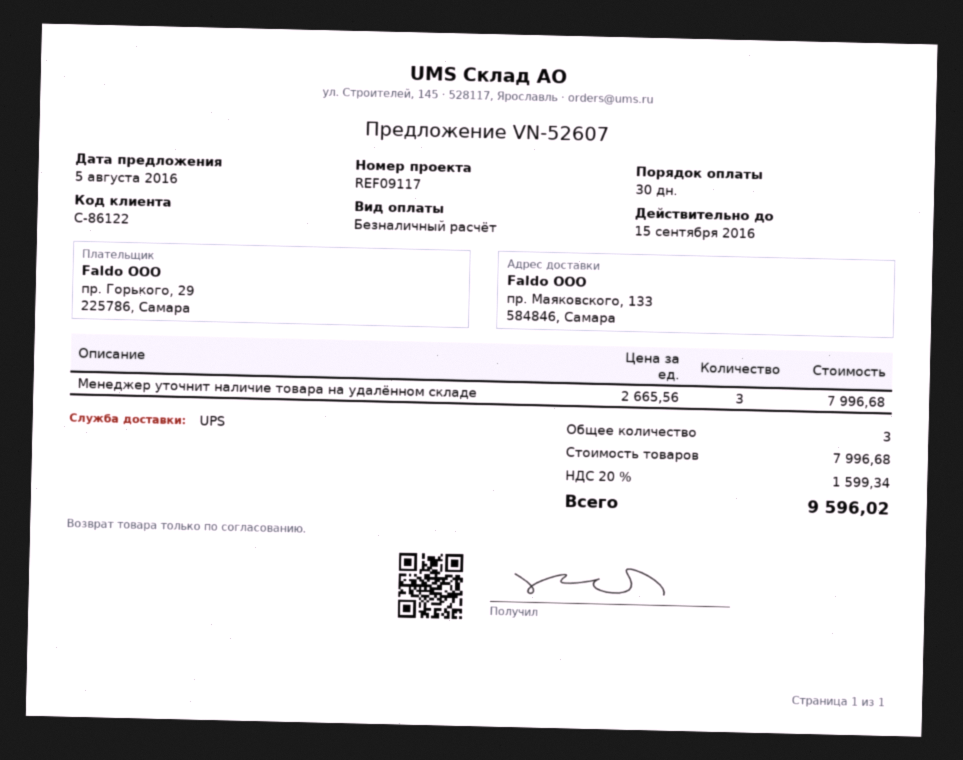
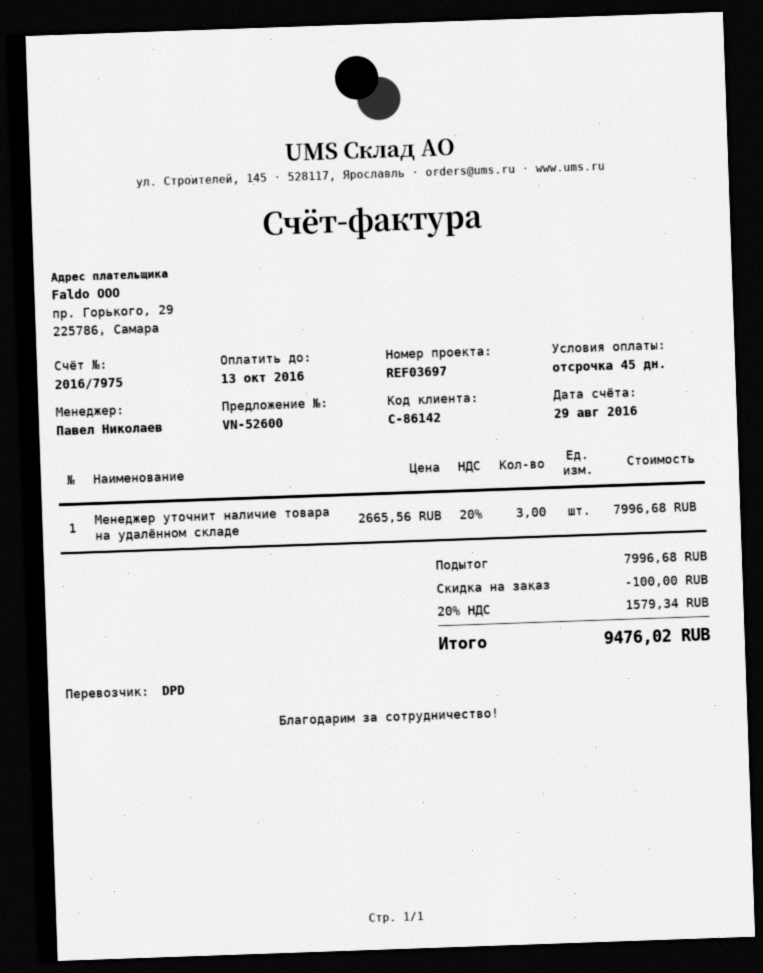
quote number: VN-52607 -> VN-52600
payment terms: 30 days -> 45 days
customer number: C-86122 -> C-86142
reference: REF09117 -> REF03697
shipping method: UPS -> DPD
discount: none -> 100.00
tax: 20% = 1599.34 -> 20% = 1579.34
total: 9596.02 -> 9476.02

